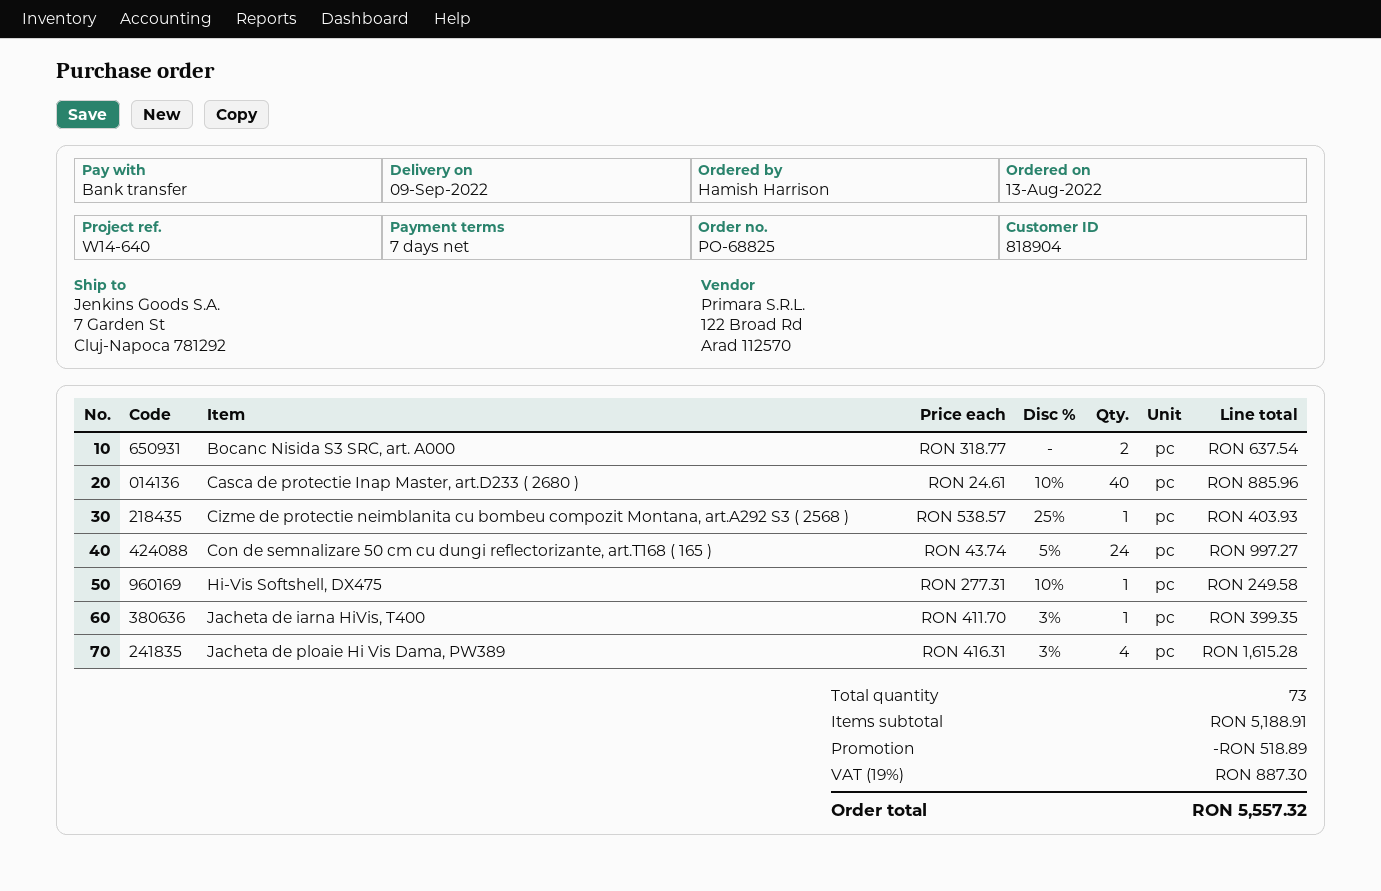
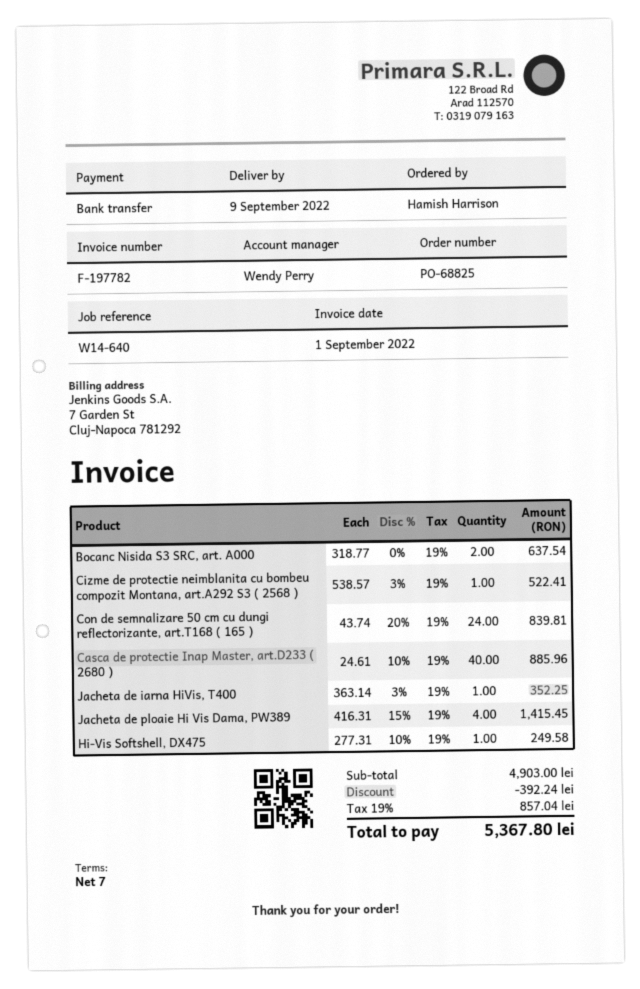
Cizme de protectie neimblanita cu bombeu compozit Montana, art.A292 S3 ( 2568 ): 1 x 538.57 - 25% = 403.93 -> 1 x 538.57 - 3% = 522.41
Con de semnalizare 50 cm cu dungi reflectorizante, art.T168 ( 165 ): 24 x 43.74 - 5% = 997.27 -> 24 x 43.74 - 20% = 839.81
Jacheta de iarna HiVis, T400: 1 x 411.70 - 3% = 399.35 -> 1 x 363.14 - 3% = 352.25
Jacheta de ploaie Hi Vis Dama, PW389: 4 x 416.31 - 3% = 1615.28 -> 4 x 416.31 - 15% = 1415.45
subtotal: 5188.91 -> 4903.00
discount: 518.89 -> 392.24
tax: 19% = 887.30 -> 19% = 857.04
total: 5557.32 -> 5367.80

